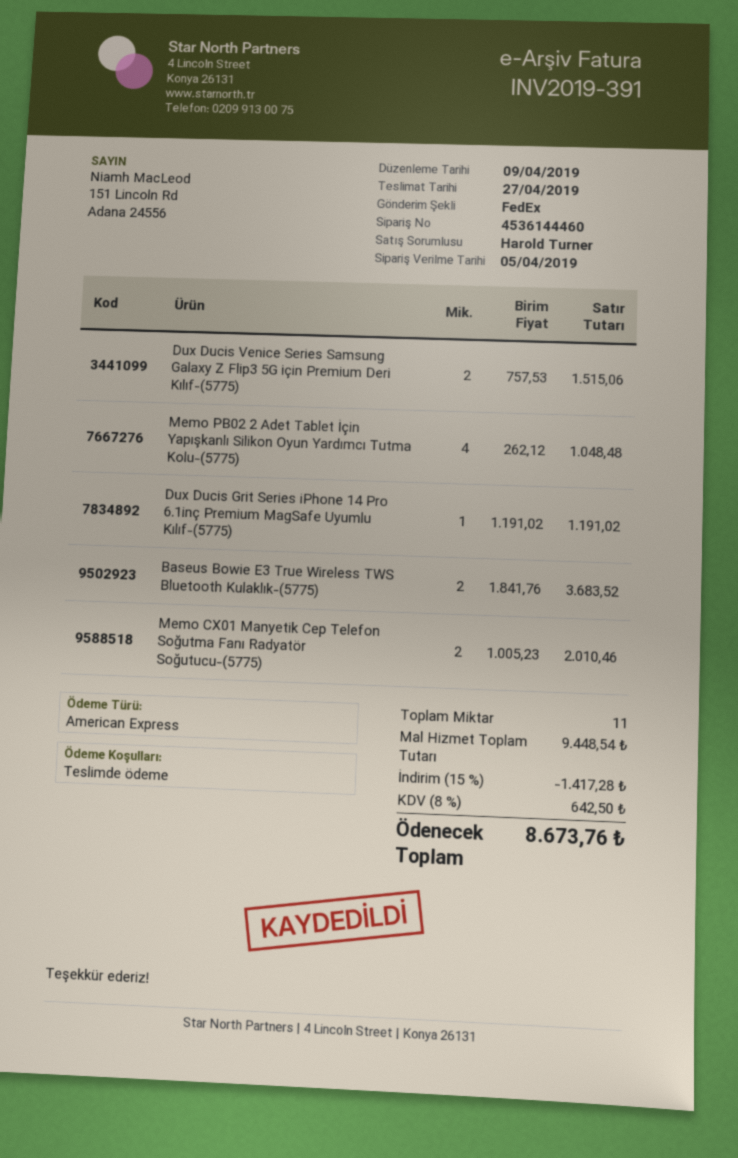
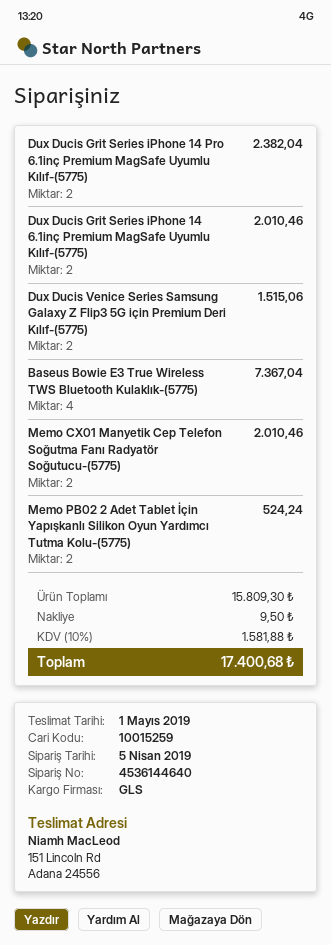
order number: 4536144460 -> 4536144640
delivery date: 2019-04-27 -> 2019-05-01
shipping method: FedEx -> GLS
Memo PB02 2 Adet Tablet İçin Yapışkanlı Silikon Oyun Yardımcı Tutma Kolu-(5775): 4 for 1048.48 -> 2 for 524.24
Dux Ducis Grit Series iPhone 14 Pro 6.1inç Premium MagSafe Uyumlu Kılıf-(5775): 1 for 1191.02 -> 2 for 2382.04
Baseus Bowie E3 True Wireless TWS Bluetooth Kulaklık-(5775): 2 for 3683.52 -> 4 for 7367.04
Dux Ducis Grit Series iPhone 14 6.1inç Premium MagSafe Uyumlu Kılıf-(5775): none -> 2 for 2010.46
subtotal: 9448.54 -> 15809.30
discount: 15% = 1417.28 -> none
shipping: none -> 9.50
tax: 8% = 642.50 -> 10% = 1581.88
total: 8673.76 -> 17400.68

